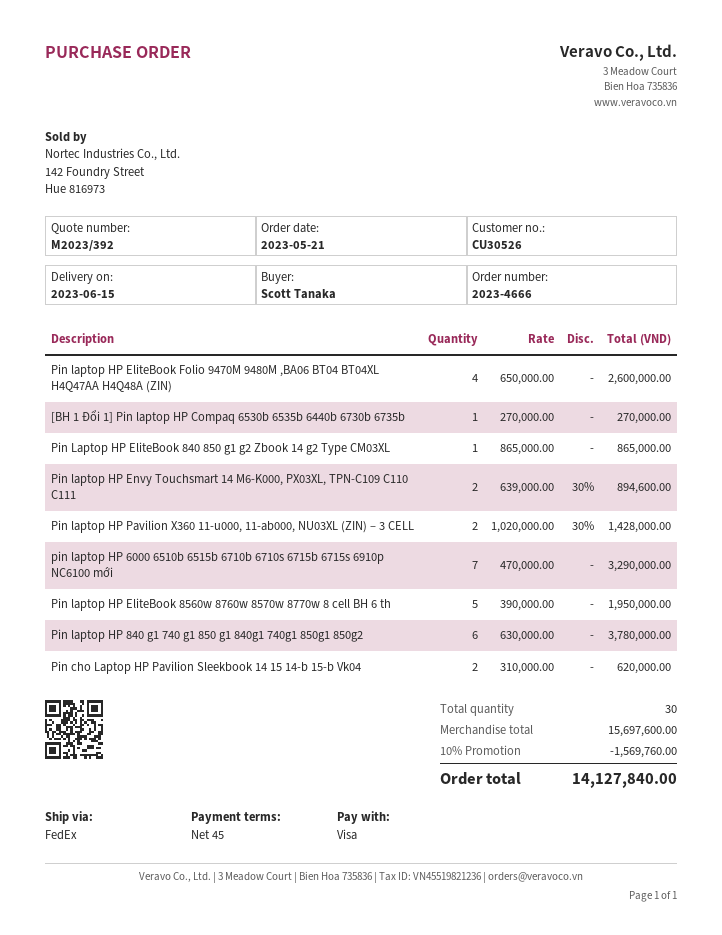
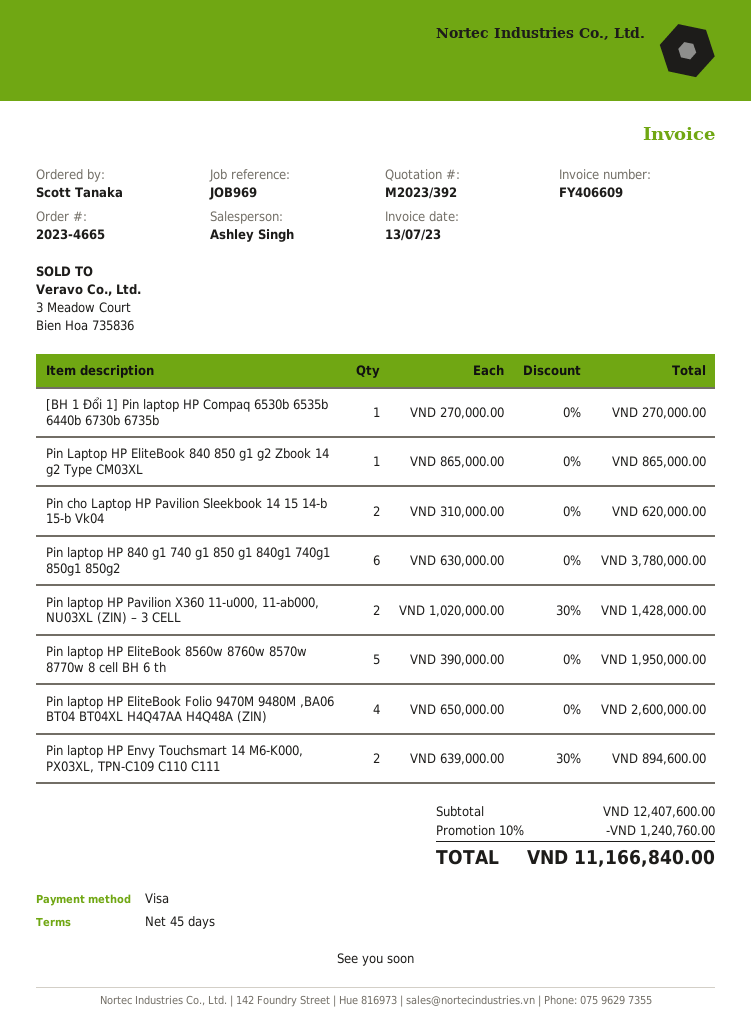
order number: 2023-4666 -> 2023-4665
pin laptop HP 6000 6510b 6515b 6710b 6710s 6715b 6715s 6910p NC6100 mới: 7 x 470000.00 = 3290000.00 -> none
subtotal: 15697600.00 -> 12407600.00
discount: 10% = 1569760.00 -> 10% = 1240760.00
total: 14127840.00 -> 11166840.00

